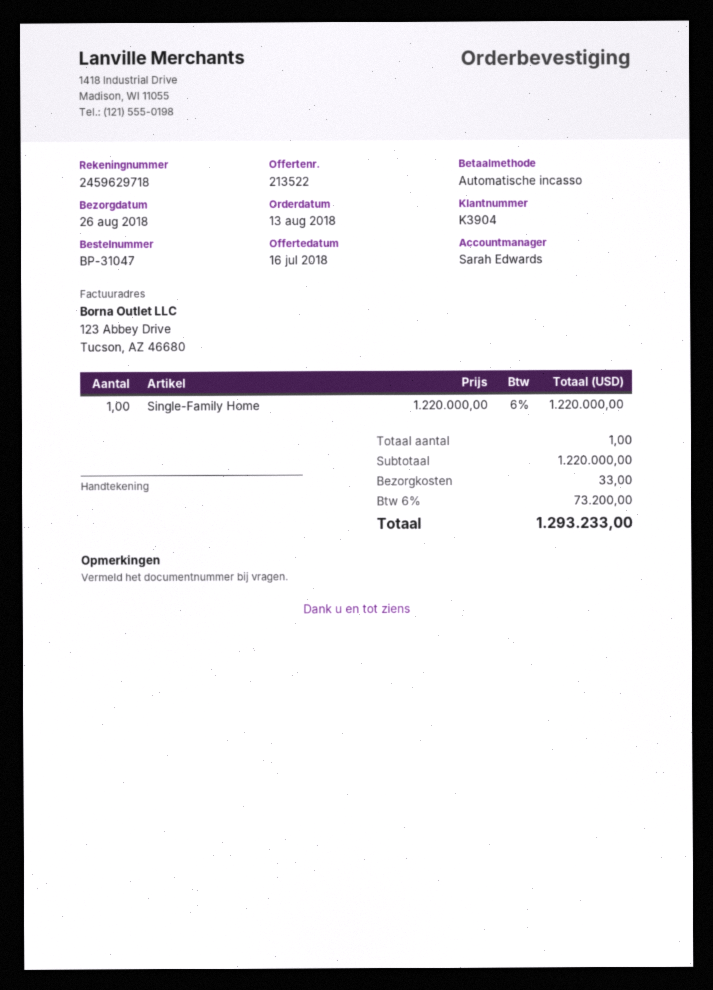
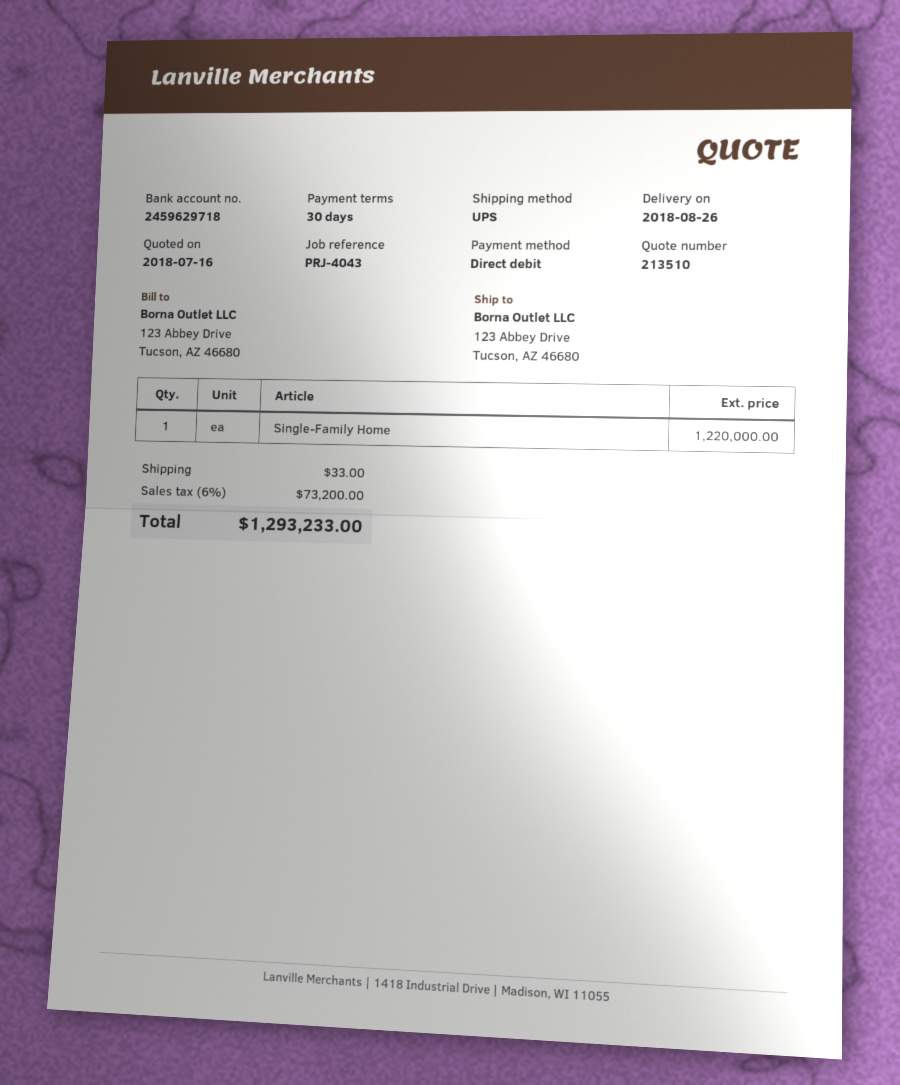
quote number: 213522 -> 213510

